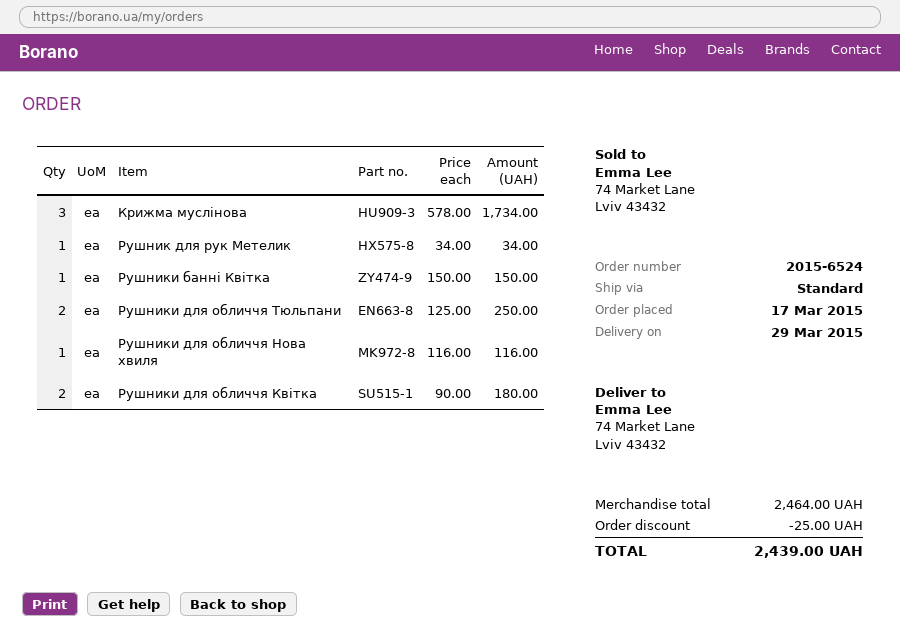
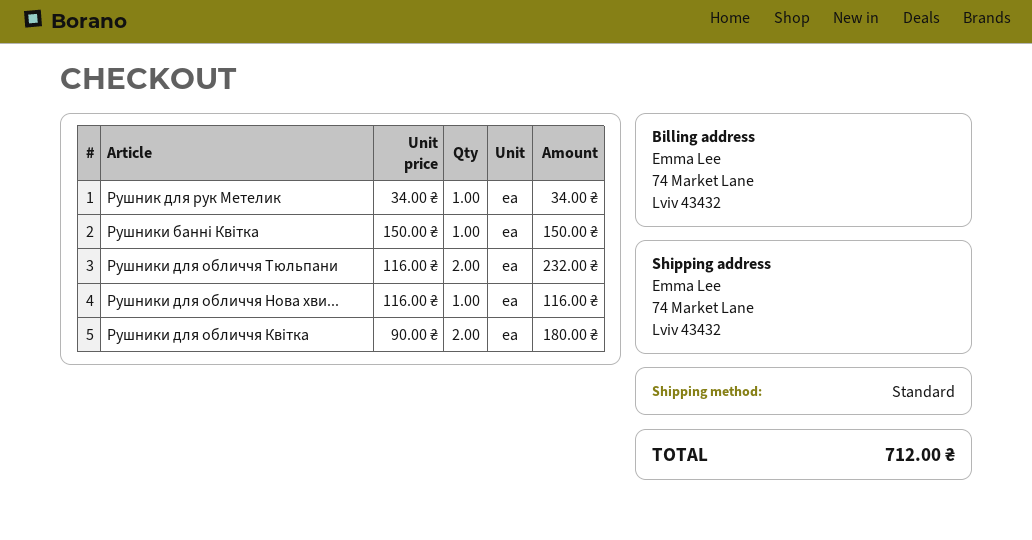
Крижма муслінова: 3 x 578.00 = 1734.00 -> none
Рушники для обличчя Тюльпани: 2 x 125.00 = 250.00 -> 2 x 116.00 = 232.00
discount: 25.00 -> none
total: 2439.00 -> 712.00

